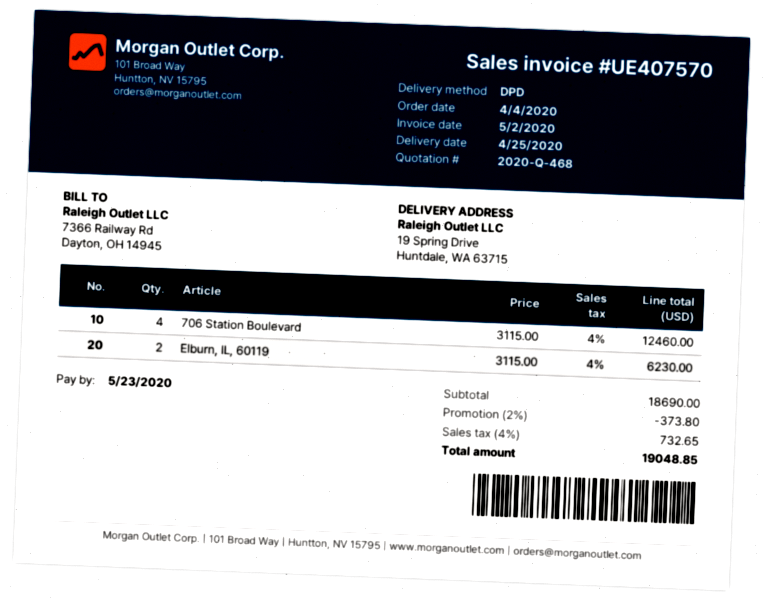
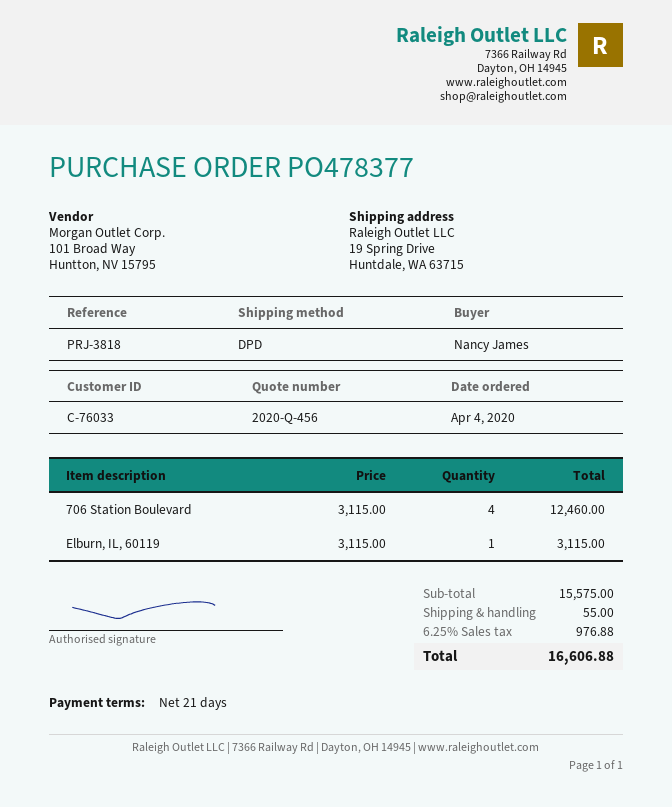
quote number: 2020-Q-468 -> 2020-Q-456
Elburn, IL, 60119: 2 x 3115.00 = 6230.00 -> 1 x 3115.00 = 3115.00
subtotal: 18690.00 -> 15575.00
discount: 2% = 373.80 -> none
shipping: none -> 55.00
tax: 4% = 732.65 -> 6.25% = 976.88
total: 19048.85 -> 16606.88

